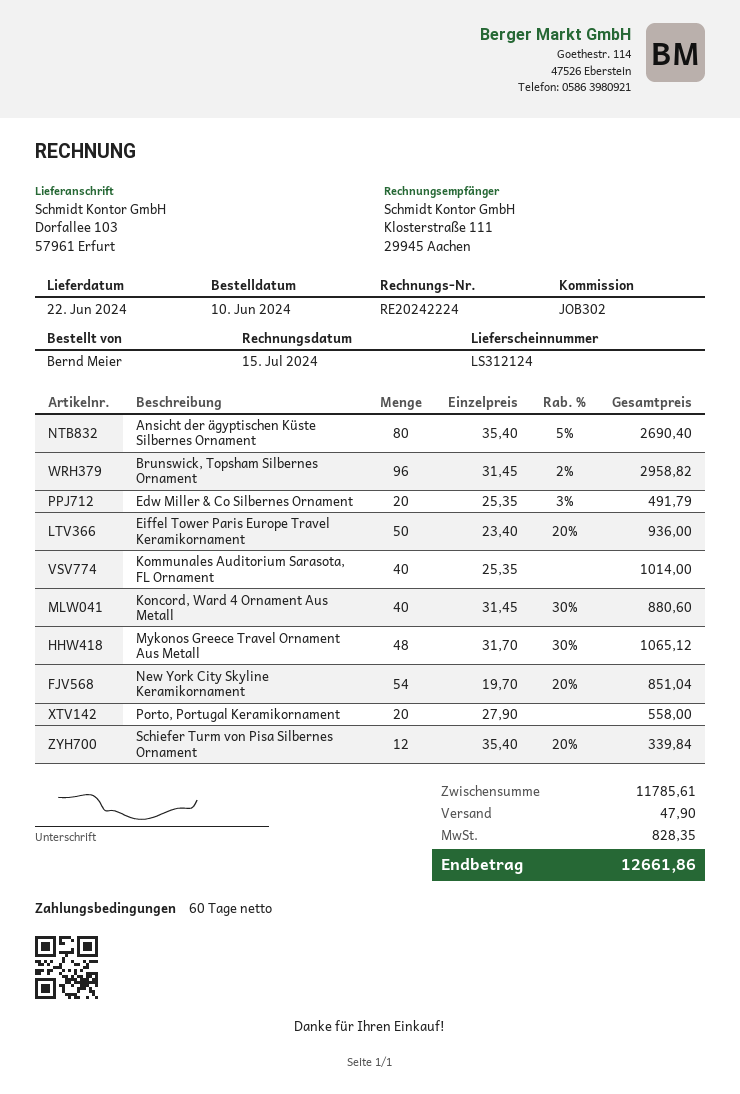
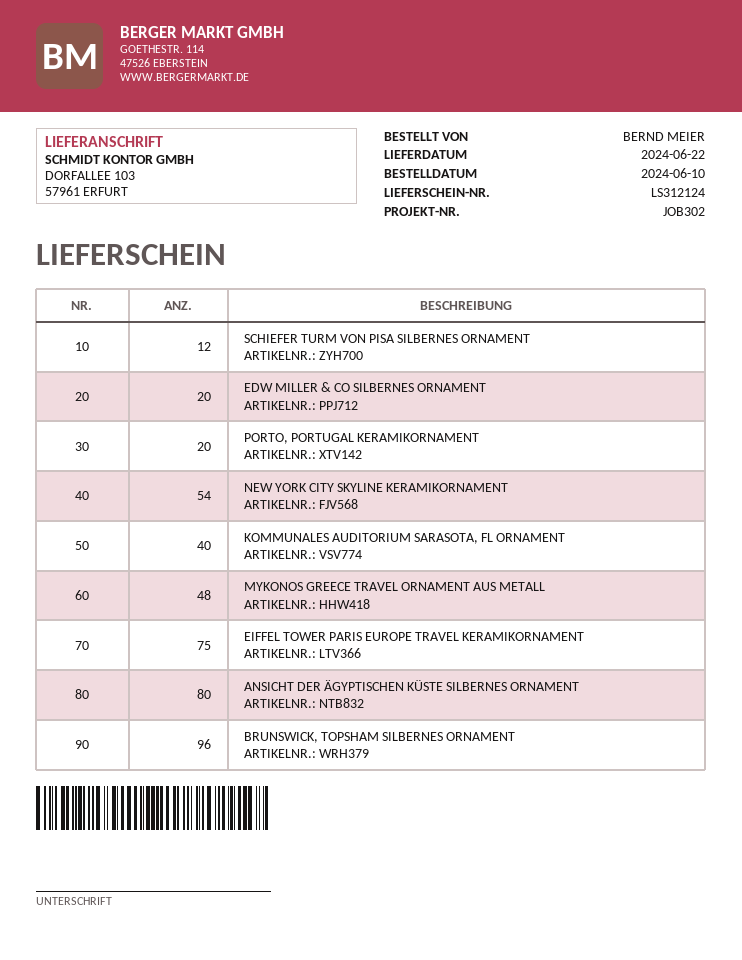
Eiffel Tower Paris Europe Travel Keramikornament: 50 -> 75
Koncord, Ward 4 Ornament Aus Metall: 40 -> none

